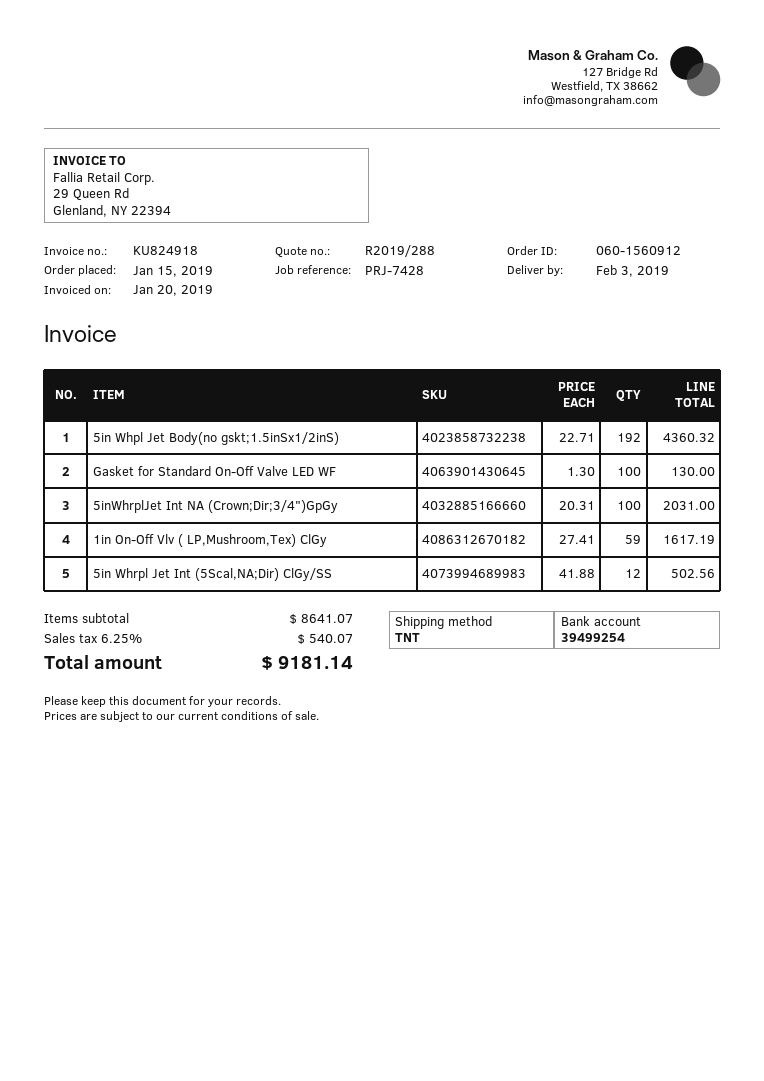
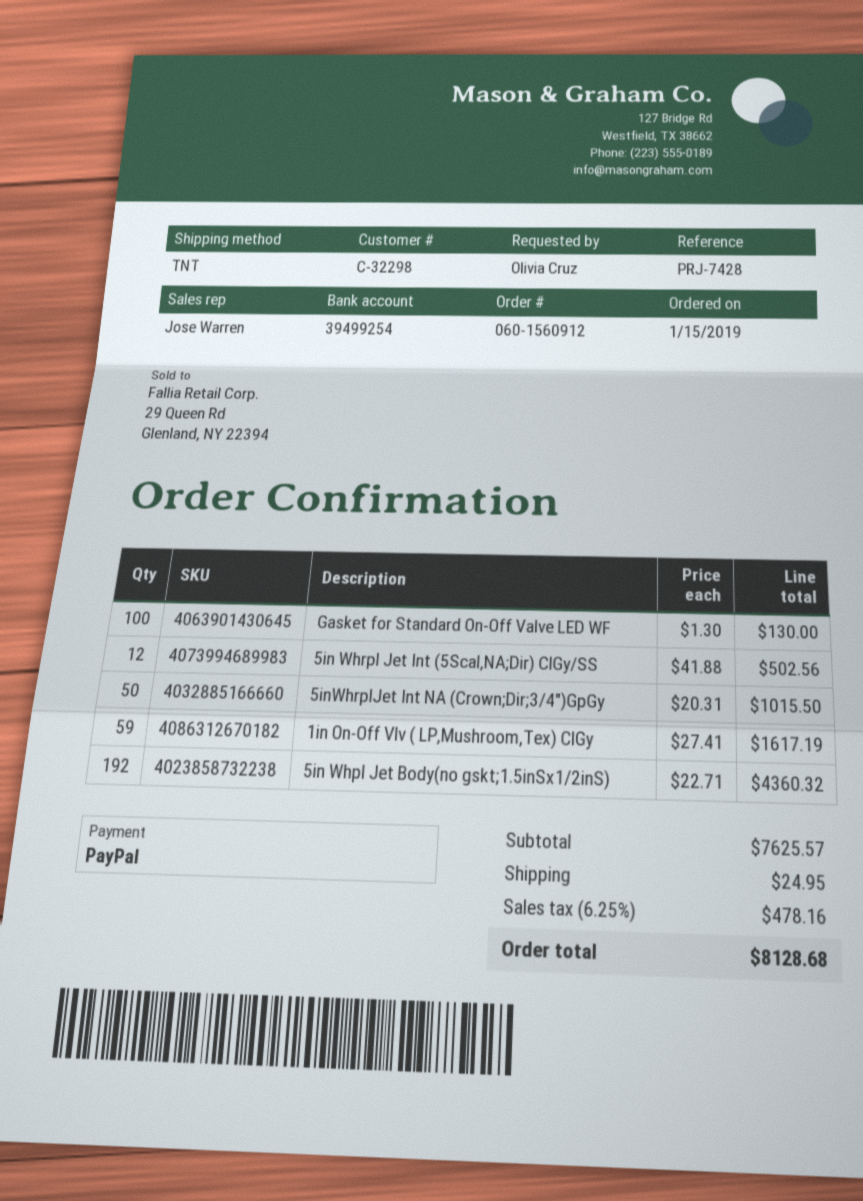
5inWhrplJet Int NA (Crown;Dir;3/4")GpGy: 100 x 20.31 = 2031.00 -> 50 x 20.31 = 1015.50
subtotal: 8641.07 -> 7625.57
shipping: none -> 24.95
tax: 6.25% = 540.07 -> 6.25% = 478.16
total: 9181.14 -> 8128.68

